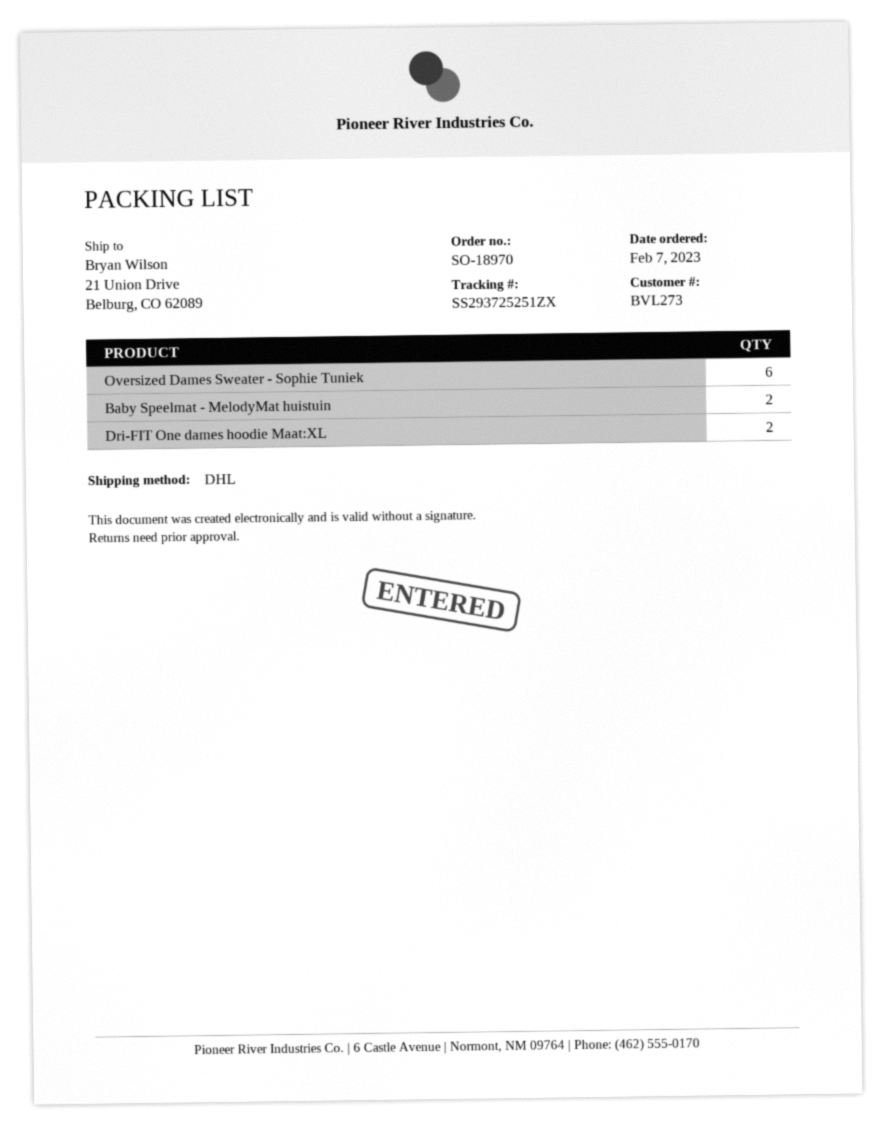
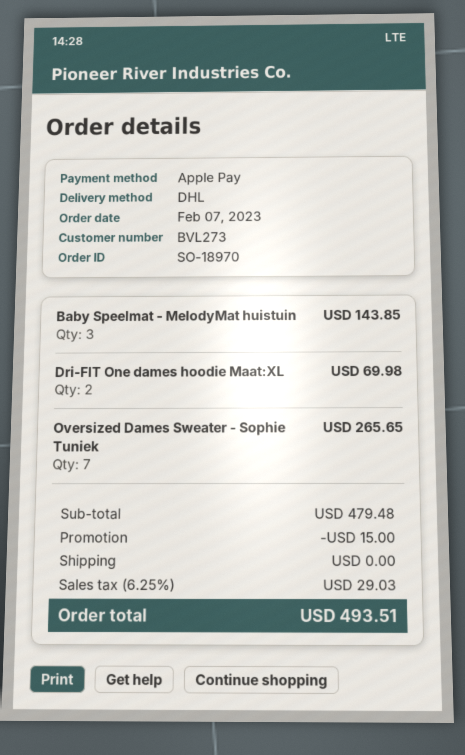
Oversized Dames Sweater - Sophie Tuniek: 6 -> 7
Baby Speelmat - MelodyMat huistuin: 2 -> 3

